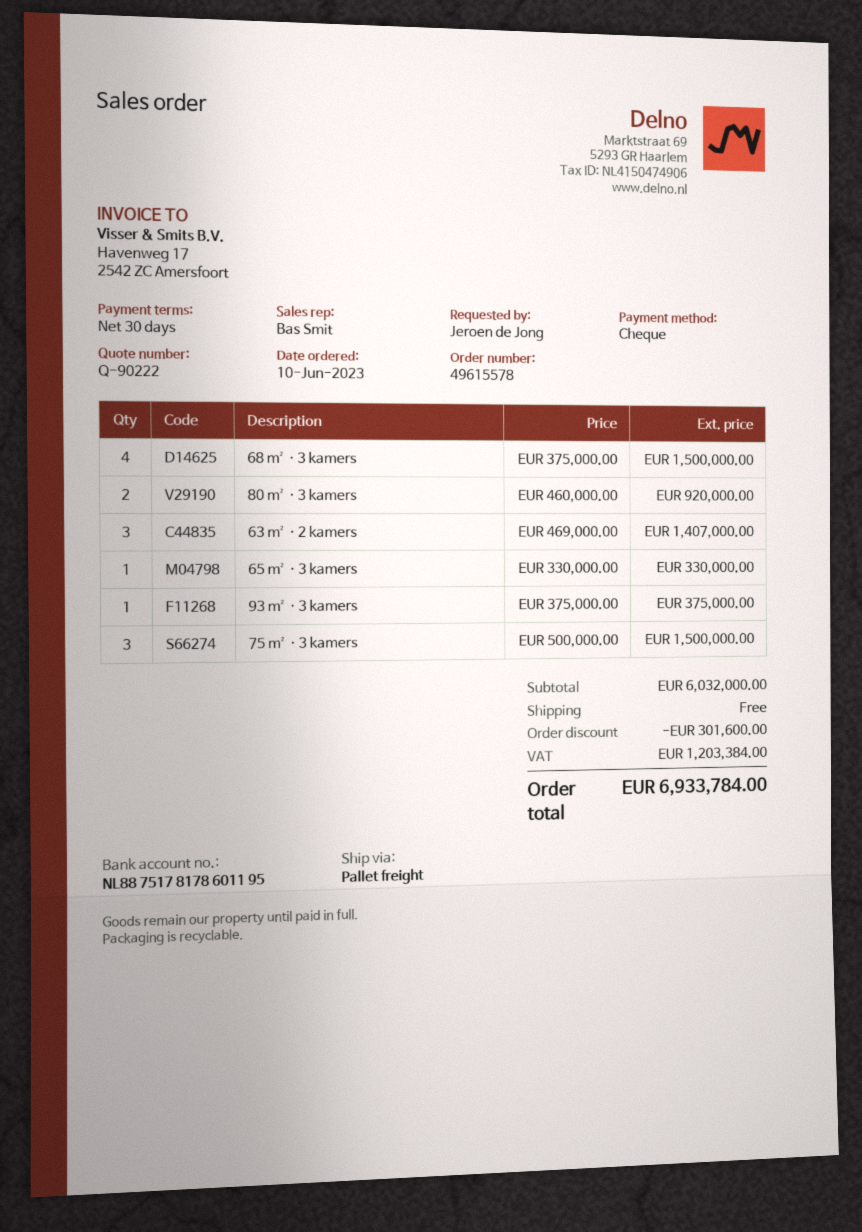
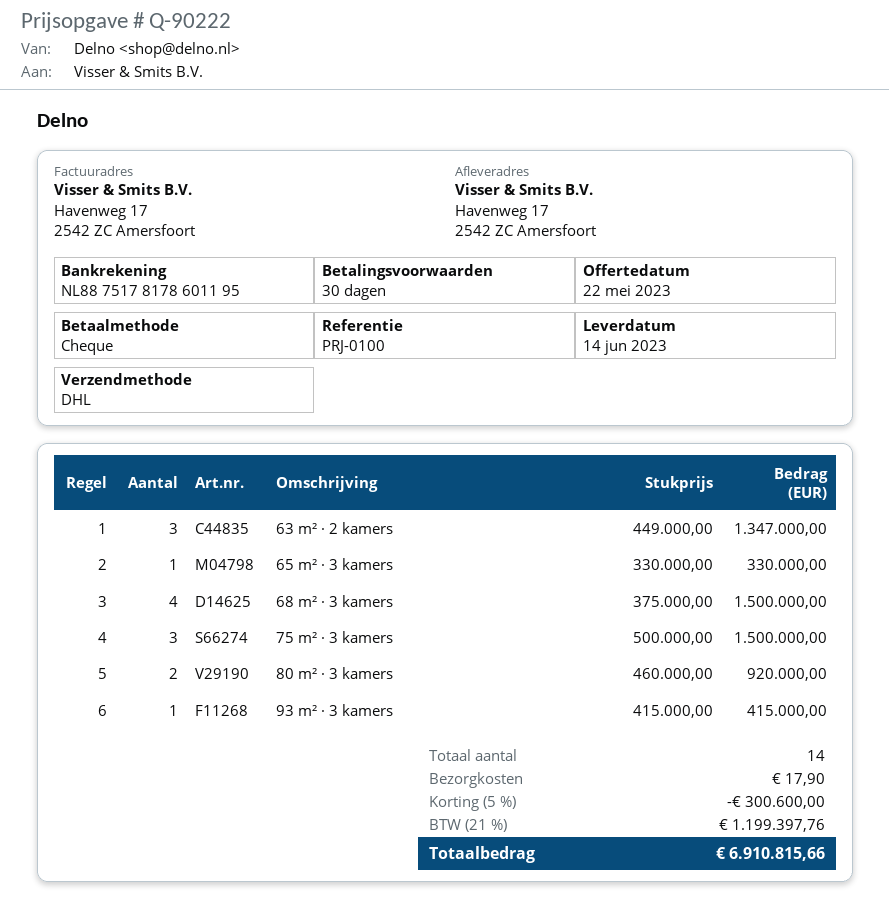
shipping method: pallet freight -> DHL
63 m² · 2 kamers: 3 x 469000.00 = 1407000.00 -> 3 x 449000.00 = 1347000.00
93 m² · 3 kamers: 1 x 375000.00 = 375000.00 -> 1 x 415000.00 = 415000.00
discount: 301600.00 -> 300600.00
shipping: 0.00 -> 17.90
tax: 1203384.00 -> 1199397.76
total: 6933784.00 -> 6910815.66

